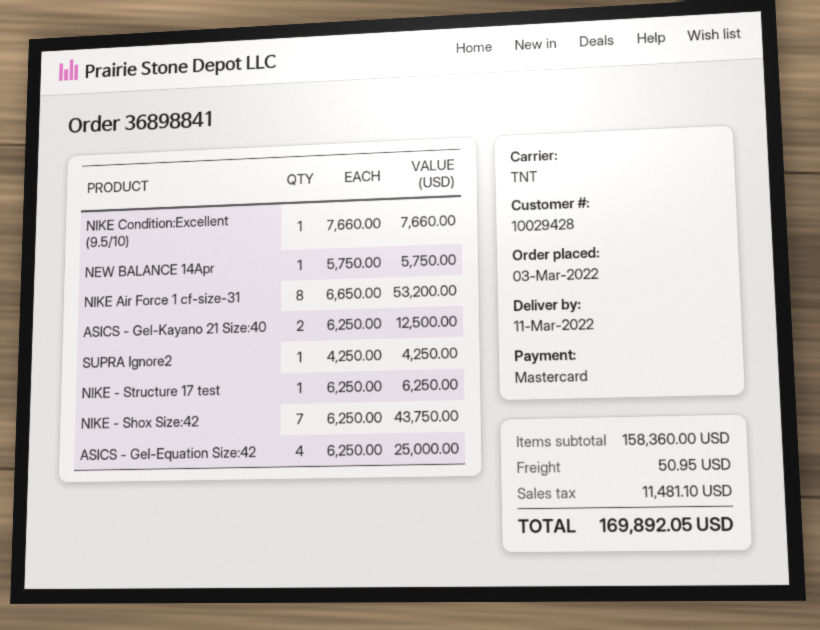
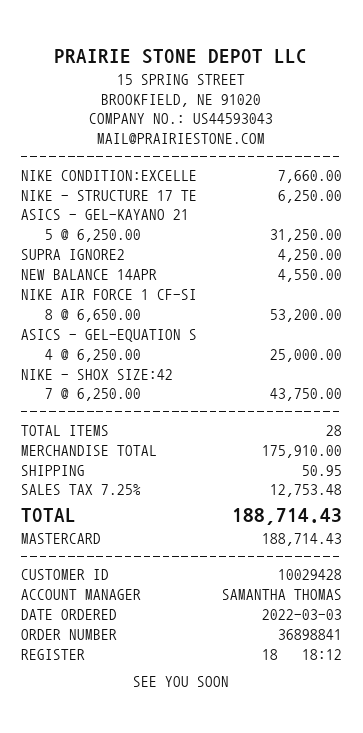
NEW BALANCE 14Apr: 1 x 5750.00 = 5750.00 -> 1 x 4550.00 = 4550.00
ASICS - Gel-Kayano 21 Size:40: 2 x 6250.00 = 12500.00 -> 5 x 6250.00 = 31250.00
subtotal: 158360.00 -> 175910.00
tax: 11481.10 -> 12753.48
total: 169892.05 -> 188714.43

